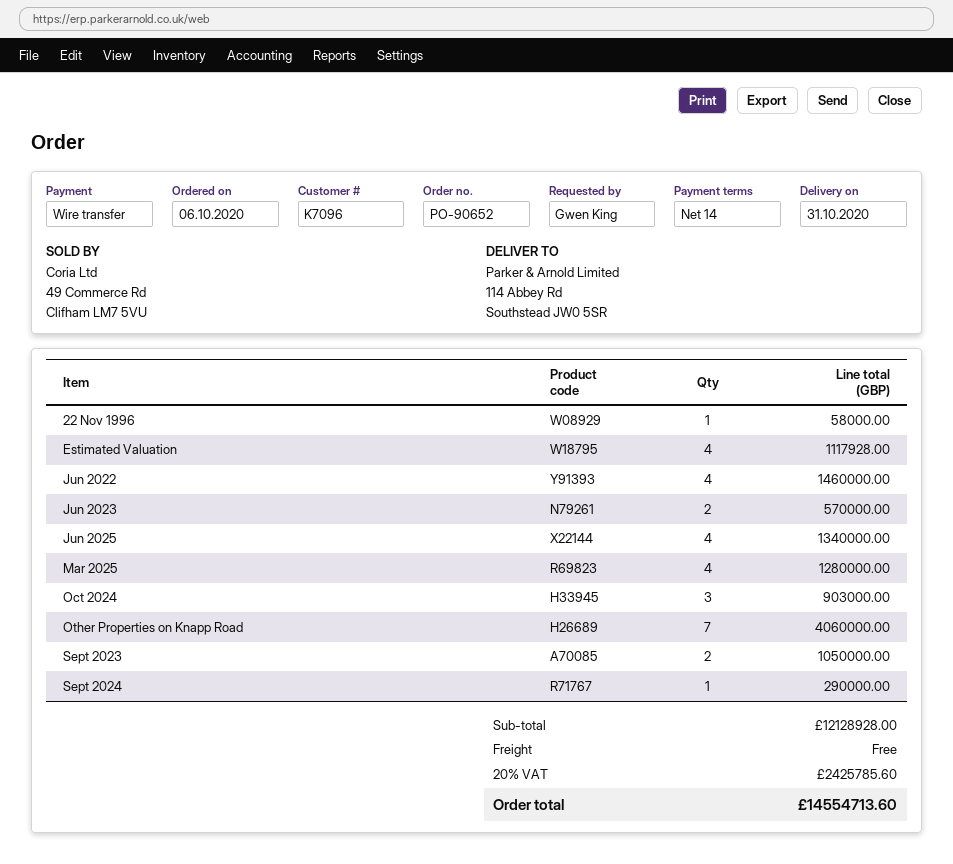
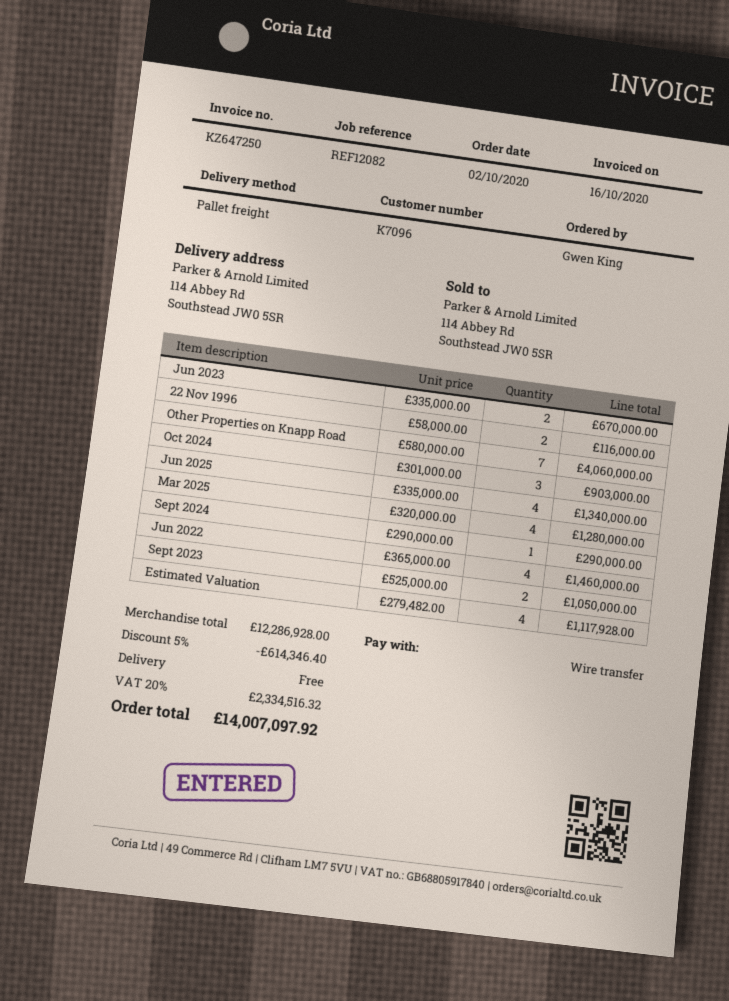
order date: 2020-10-06 -> 2020-10-02
22 Nov 1996: 1 for 58000.00 -> 2 for 116000.00
Jun 2023: 2 for 570000.00 -> 2 for 670000.00
subtotal: 12128928.00 -> 12286928.00
discount: none -> 5% = 614346.40
tax: 20% = 2425785.60 -> 20% = 2334516.32
total: 14554713.60 -> 14007097.92

